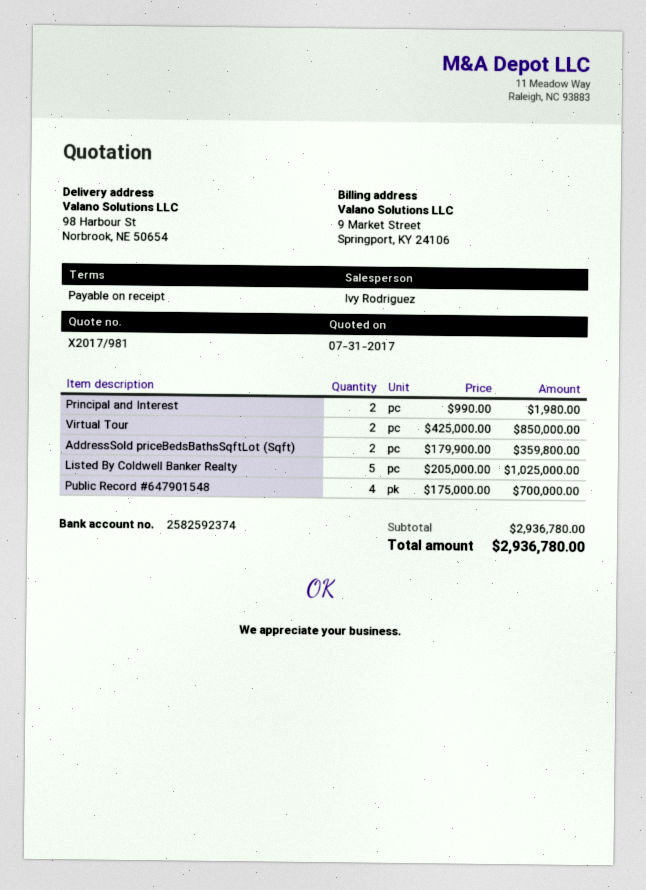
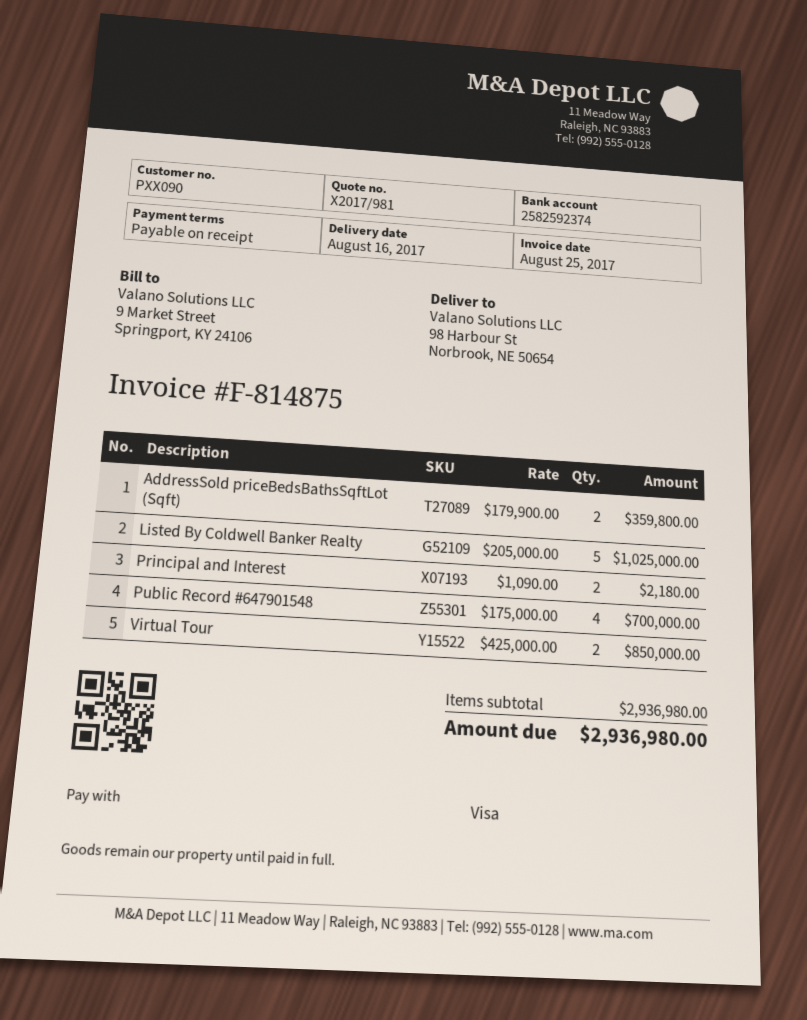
Principal and Interest: 2 x 990.00 = 1980.00 -> 2 x 1090.00 = 2180.00
subtotal: 2936780.00 -> 2936980.00
total: 2936780.00 -> 2936980.00

